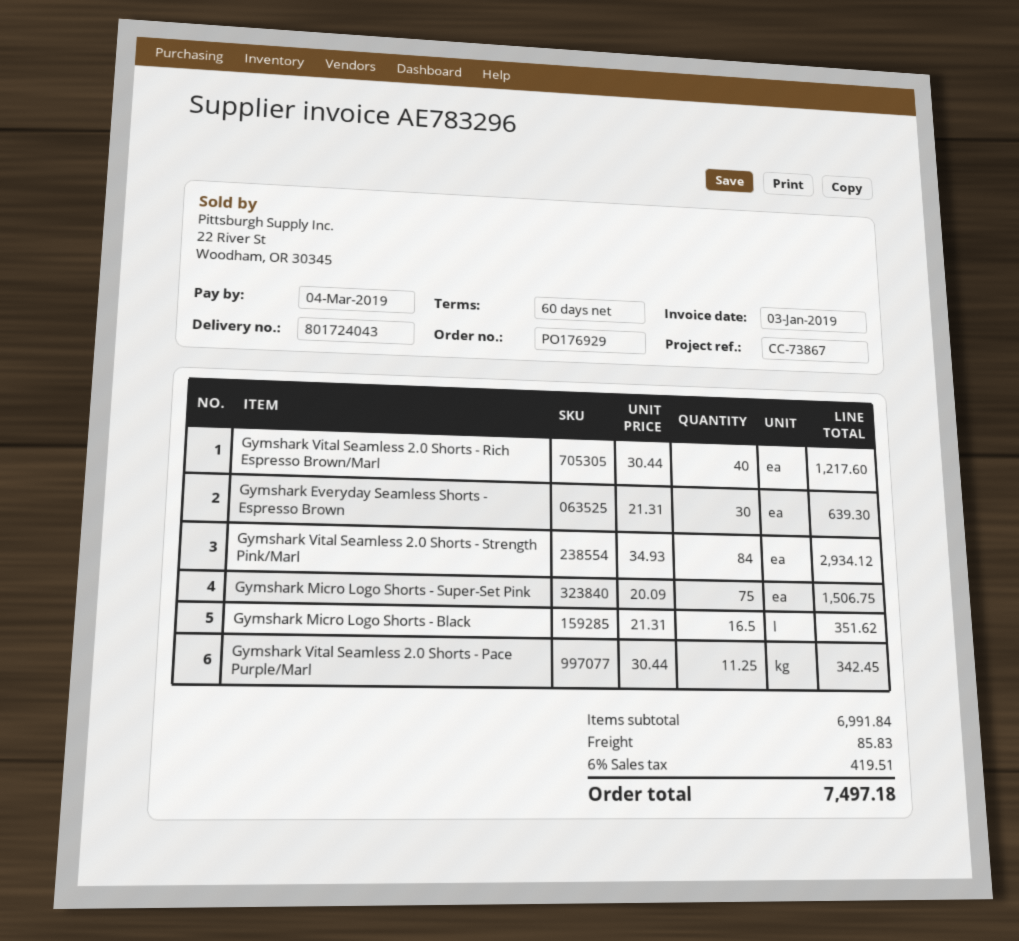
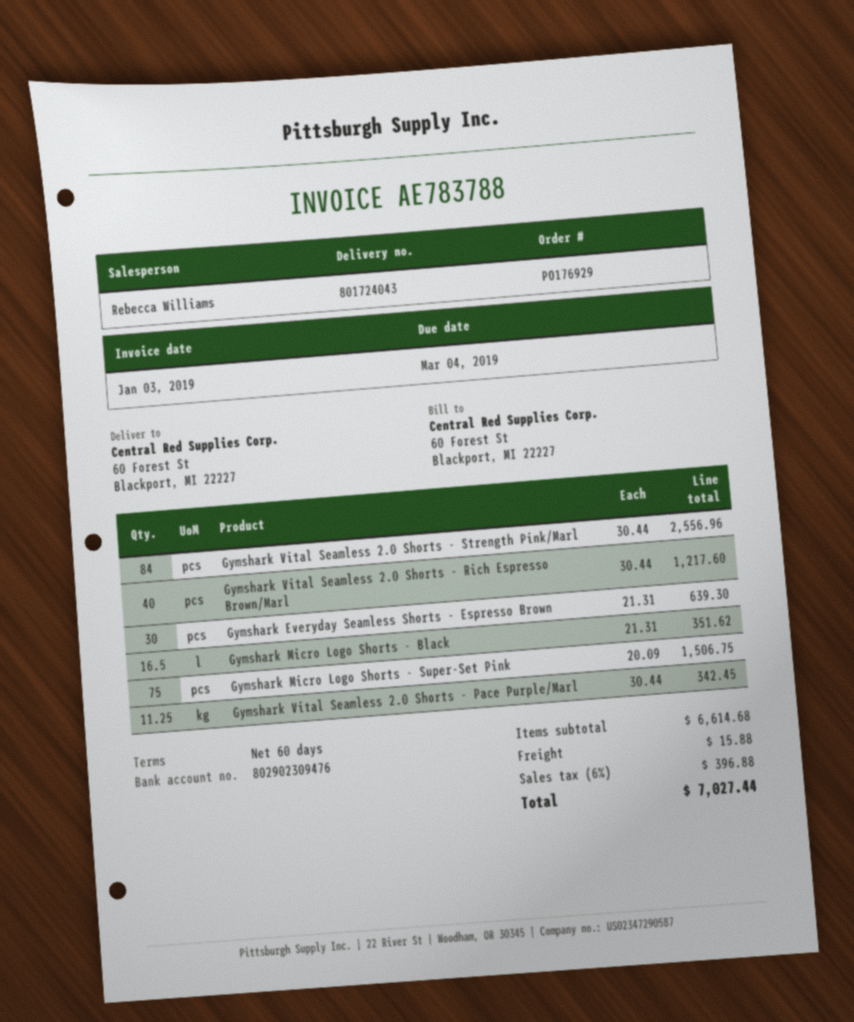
invoice number: AE783296 -> AE783788
Gymshark Vital Seamless 2.0 Shorts - Strength Pink/Marl: 84 x 34.93 = 2934.12 -> 84 x 30.44 = 2556.96
subtotal: 6991.84 -> 6614.68
shipping: 85.83 -> 15.88
tax: 6% = 419.51 -> 6% = 396.88
total: 7497.18 -> 7027.44

